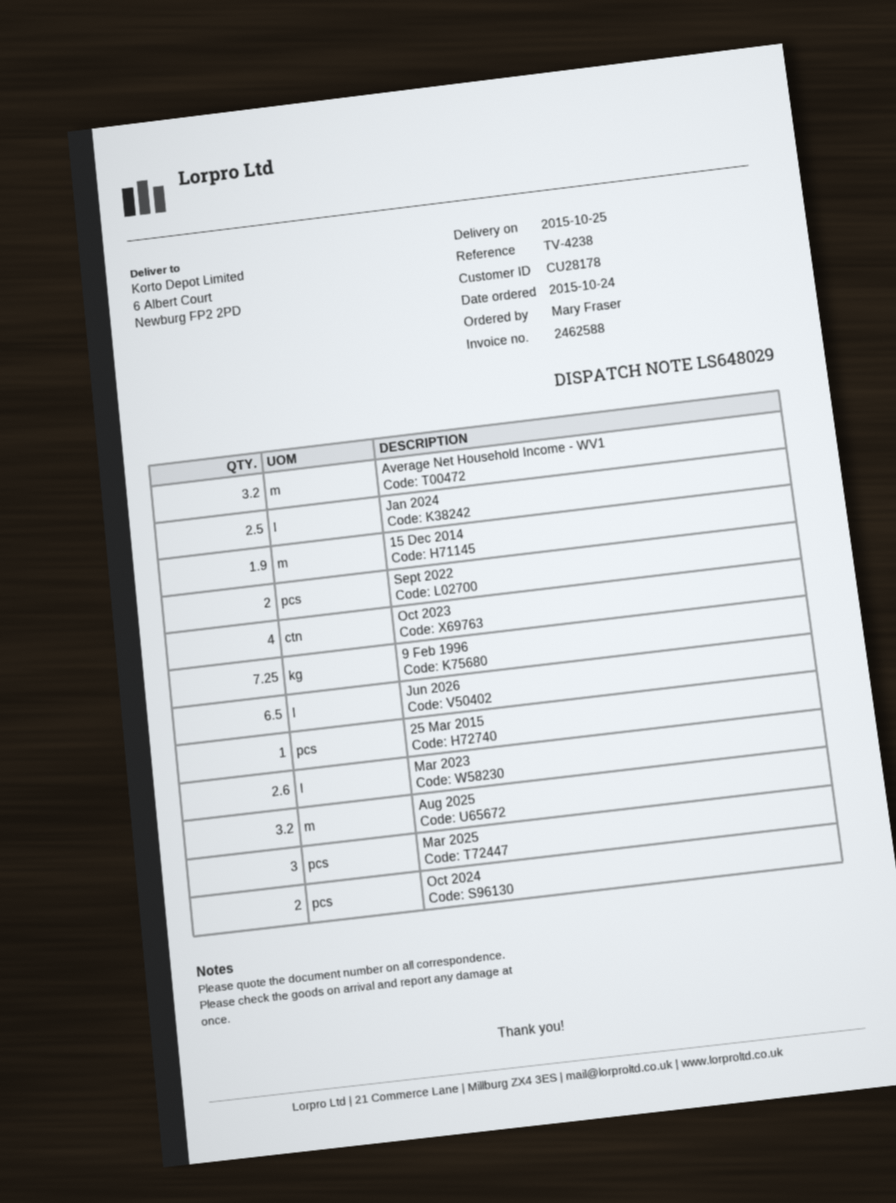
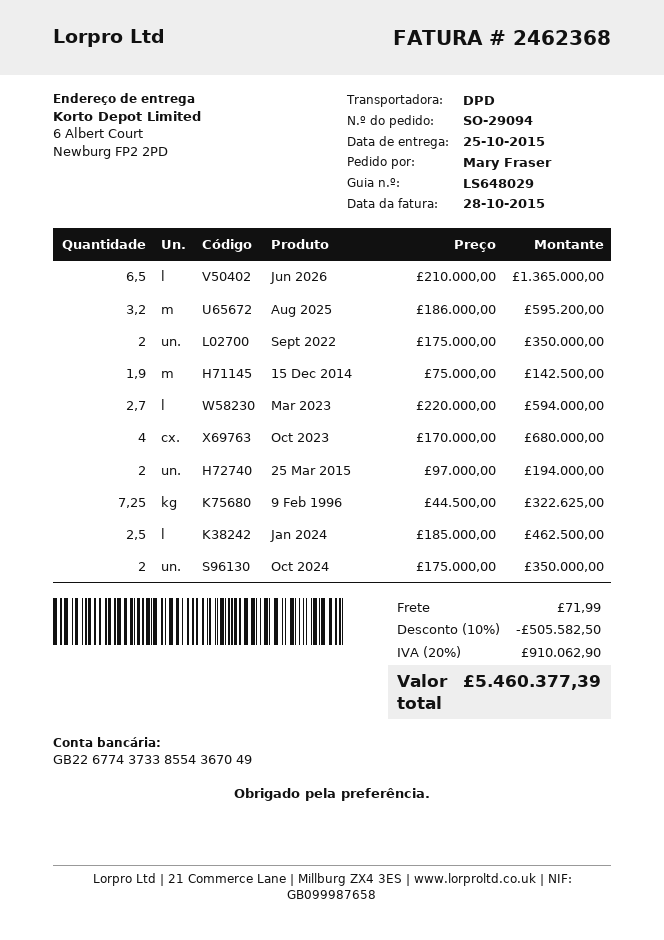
invoice number: 2462588 -> 2462368
Average Net Household Income - WV1: 3.2 -> none
25 Mar 2015: 1 -> 2
Mar 2023: 2.6 -> 2.7
Mar 2025: 3 -> none

